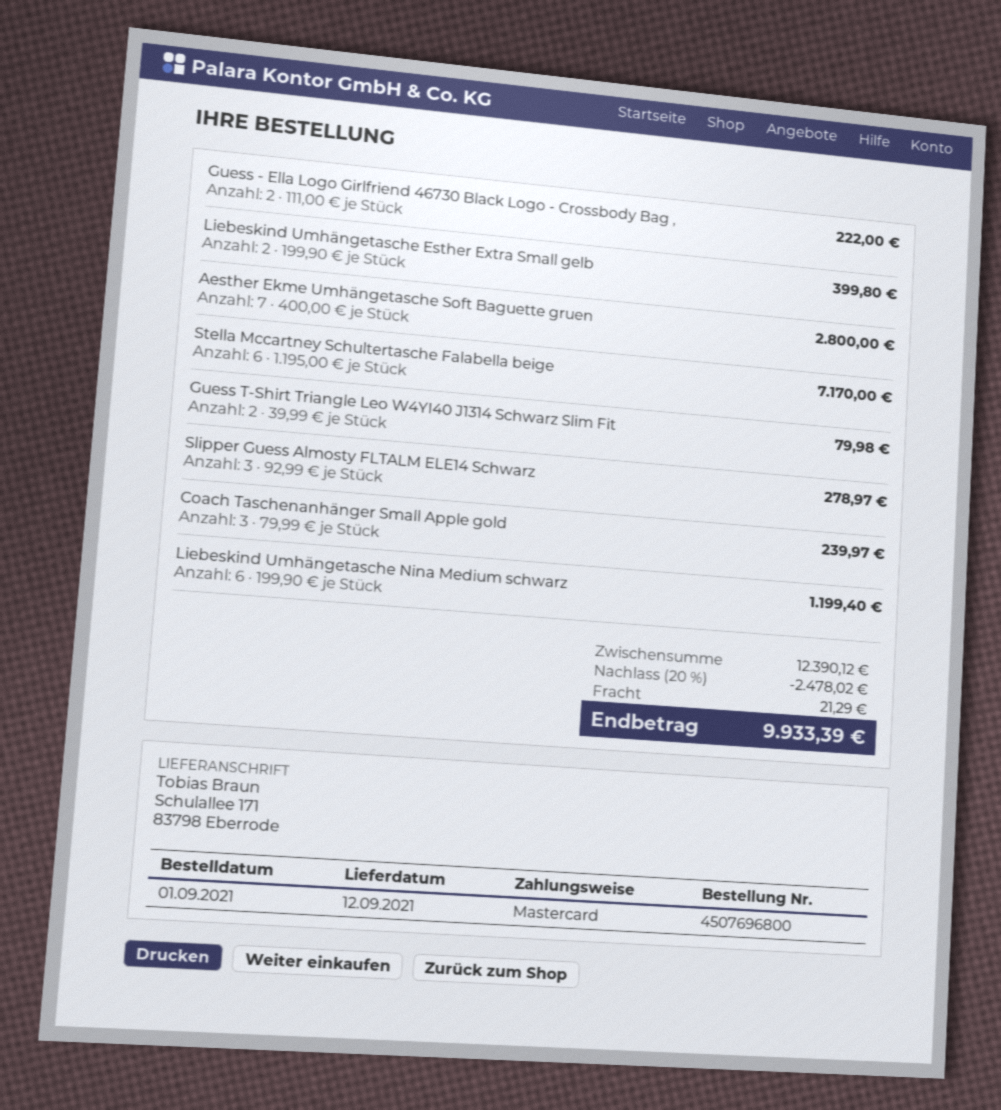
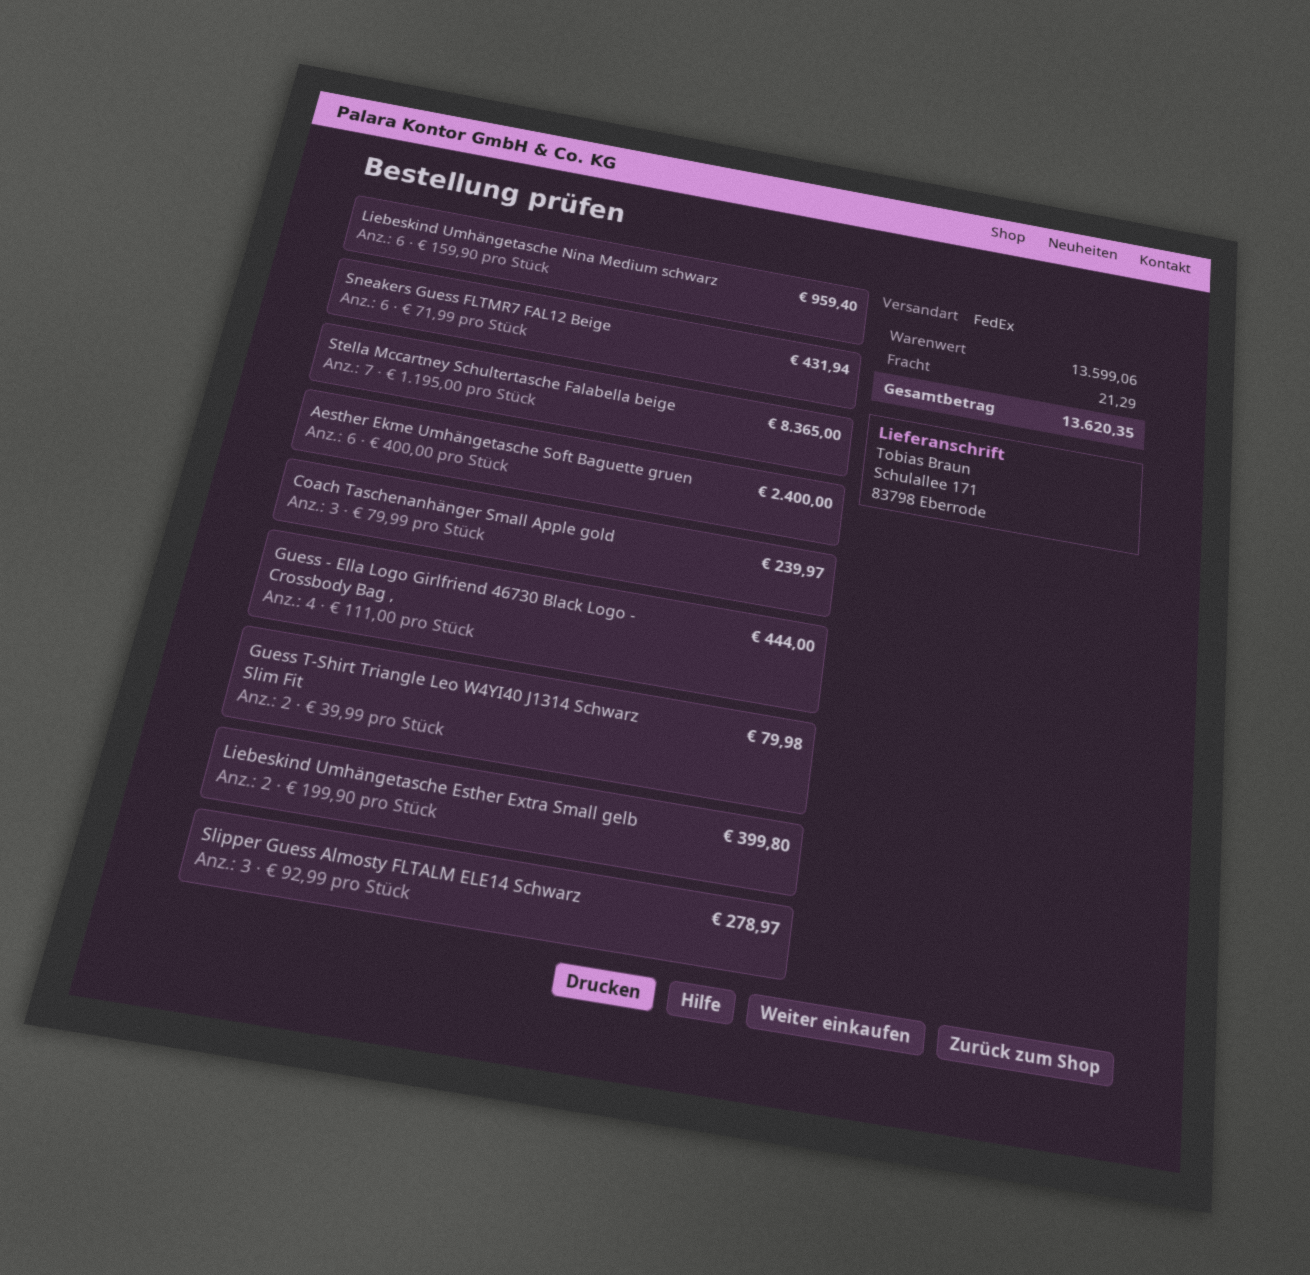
Guess - Ella Logo Girlfriend 46730 Black Logo - Crossbody Bag ,: 2 x 111.00 = 222.00 -> 4 x 111.00 = 444.00
Aesther Ekme Umhängetasche Soft Baguette gruen: 7 x 400.00 = 2800.00 -> 6 x 400.00 = 2400.00
Stella Mccartney Schultertasche Falabella beige: 6 x 1195.00 = 7170.00 -> 7 x 1195.00 = 8365.00
Liebeskind Umhängetasche Nina Medium schwarz: 6 x 199.90 = 1199.40 -> 6 x 159.90 = 959.40
Sneakers Guess FLTMR7 FAL12 Beige: none -> 6 x 71.99 = 431.94
subtotal: 12390.12 -> 13599.06
discount: 20% = 2478.02 -> none
total: 9933.39 -> 13620.35

